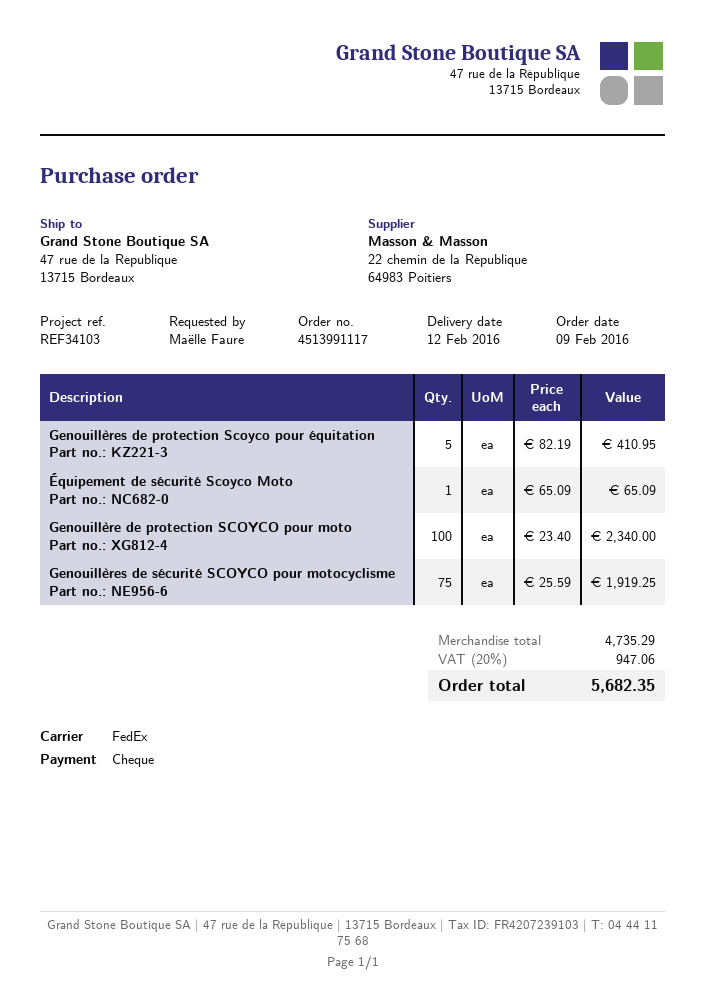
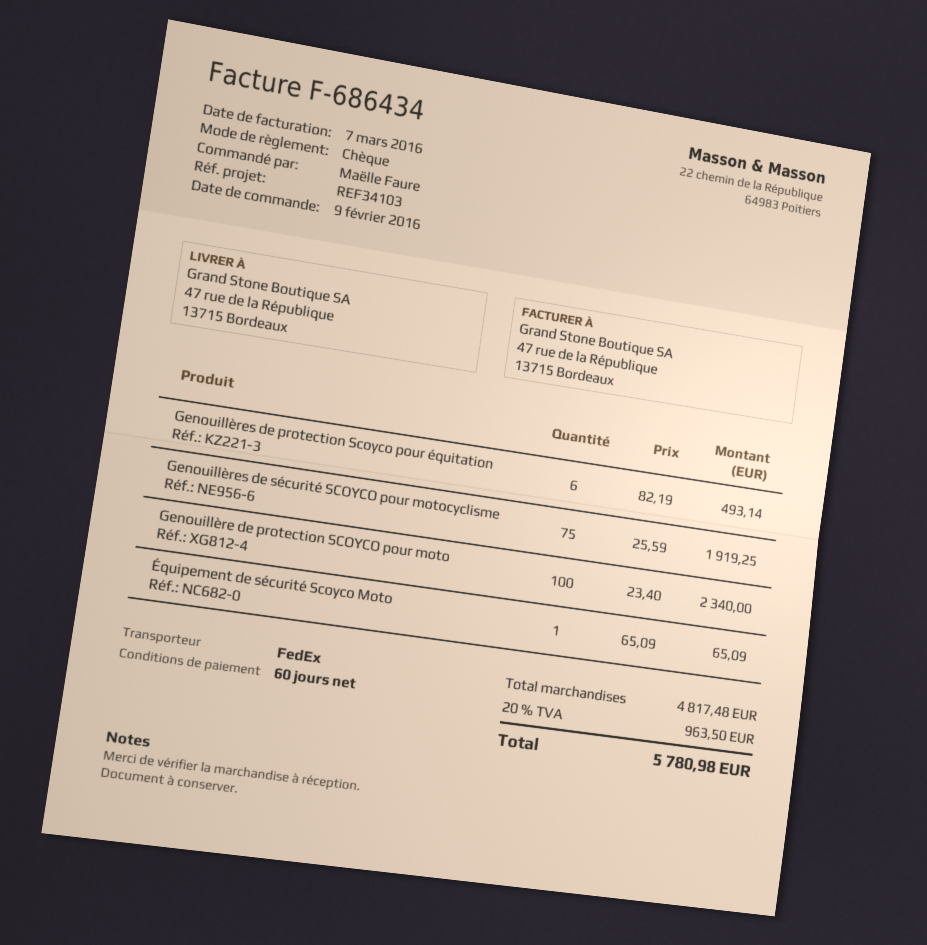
Genouillères de protection Scoyco pour équitation: 5 x 82.19 = 410.95 -> 6 x 82.19 = 493.14
subtotal: 4735.29 -> 4817.48
tax: 20% = 947.06 -> 20% = 963.50
total: 5682.35 -> 5780.98

